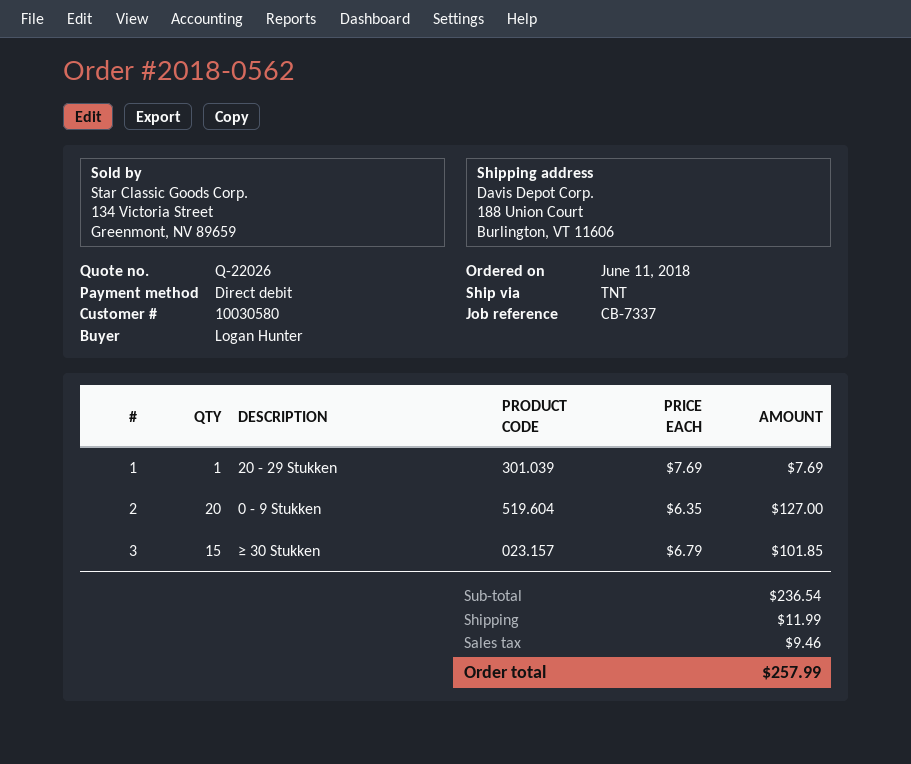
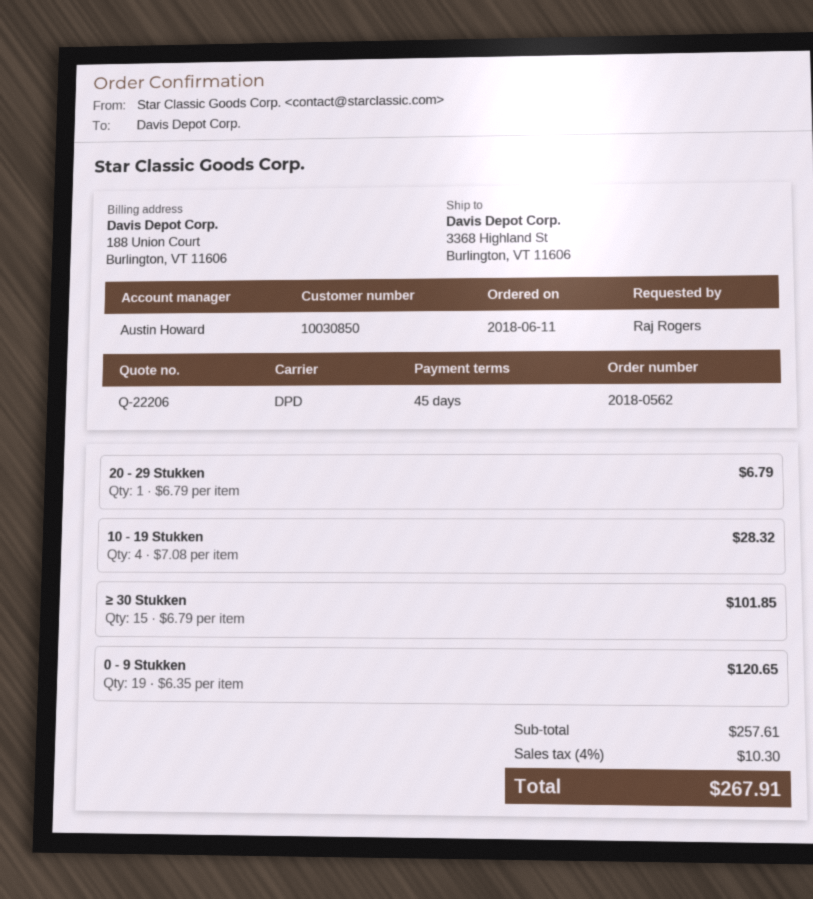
quote number: Q-22026 -> Q-22206
customer number: 10030580 -> 10030850
ordered by: Logan Hunter -> Raj Rogers
shipping method: TNT -> DPD
ship to: 188 Union Court, Burlington, VT 11606 -> 3368 Highland St, Burlington, VT 11606
20 - 29 Stukken: 1 x 7.69 = 7.69 -> 1 x 6.79 = 6.79
0 - 9 Stukken: 20 x 6.35 = 127.00 -> 19 x 6.35 = 120.65
10 - 19 Stukken: none -> 4 x 7.08 = 28.32
subtotal: 236.54 -> 257.61
shipping: 11.99 -> none
tax: 9.46 -> 10.30
total: 257.99 -> 267.91

